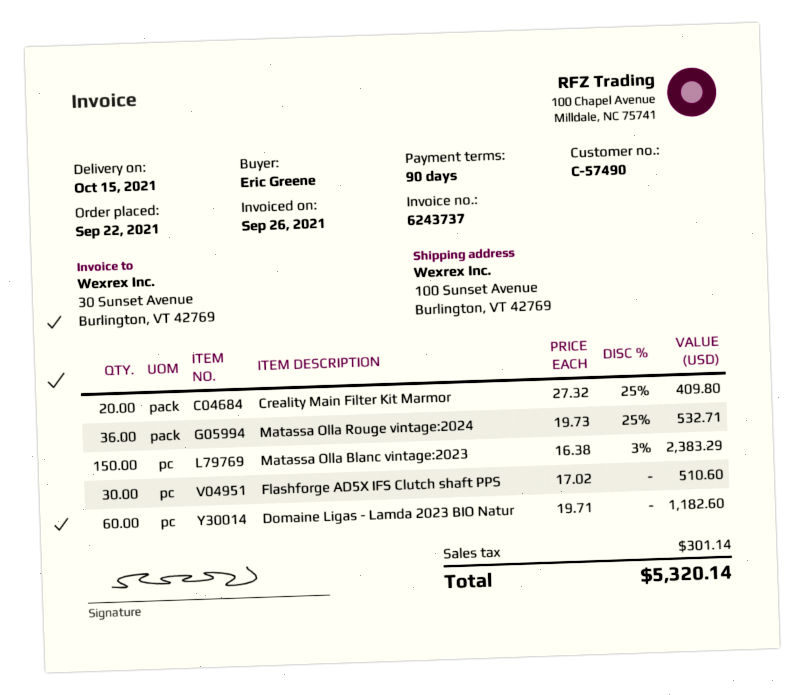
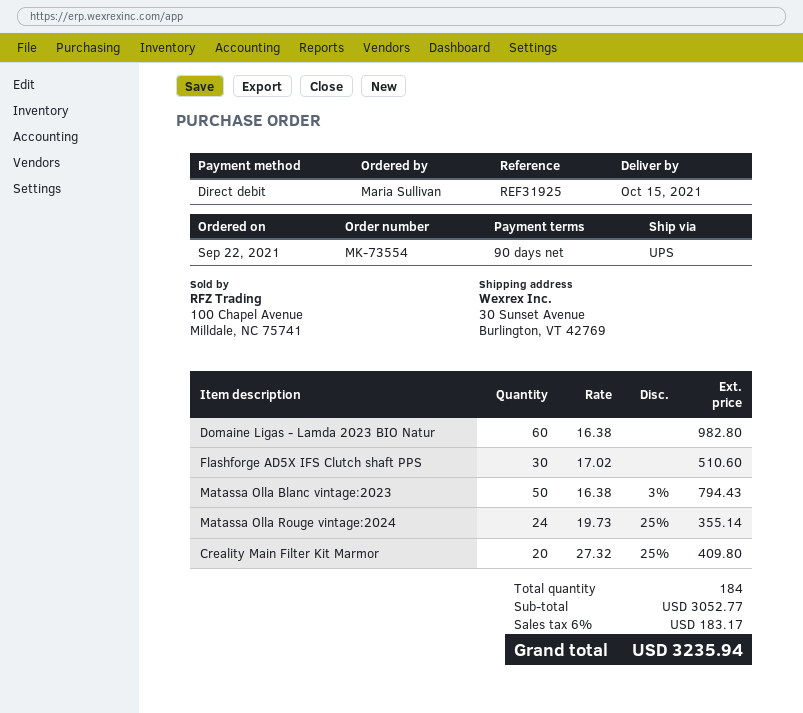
ordered by: Eric Greene -> Maria Sullivan
ship to: 100 Sunset Avenue, Burlington, VT 42769 -> 30 Sunset Avenue, Burlington, VT 42769
Matassa Olla Rouge vintage:2024: 36 x 19.73 - 25% = 532.71 -> 24 x 19.73 - 25% = 355.14
Matassa Olla Blanc vintage:2023: 150 x 16.38 - 3% = 2383.29 -> 50 x 16.38 - 3% = 794.43
Domaine Ligas - Lamda 2023 BIO Natur: 60 x 19.71 = 1182.60 -> 60 x 16.38 = 982.80
tax: 301.14 -> 183.17
total: 5320.14 -> 3235.94

